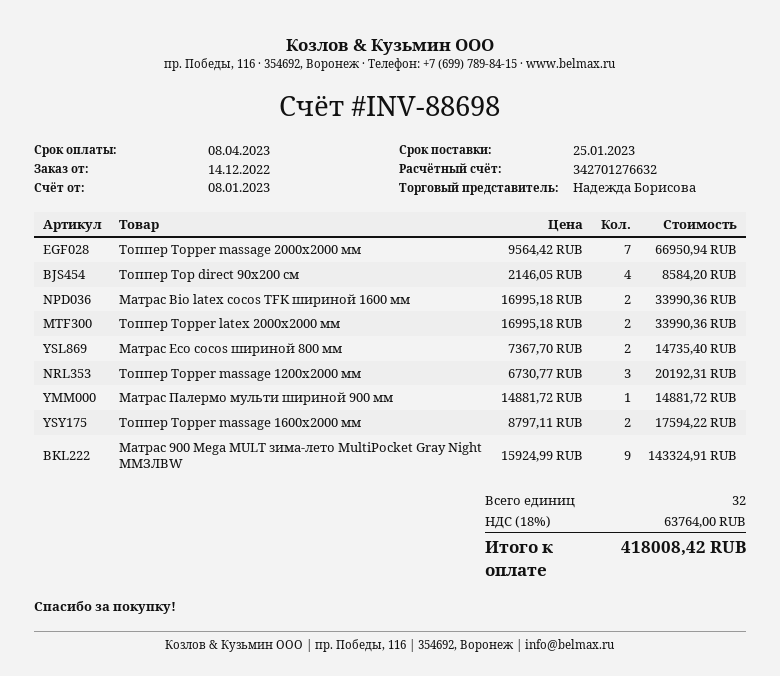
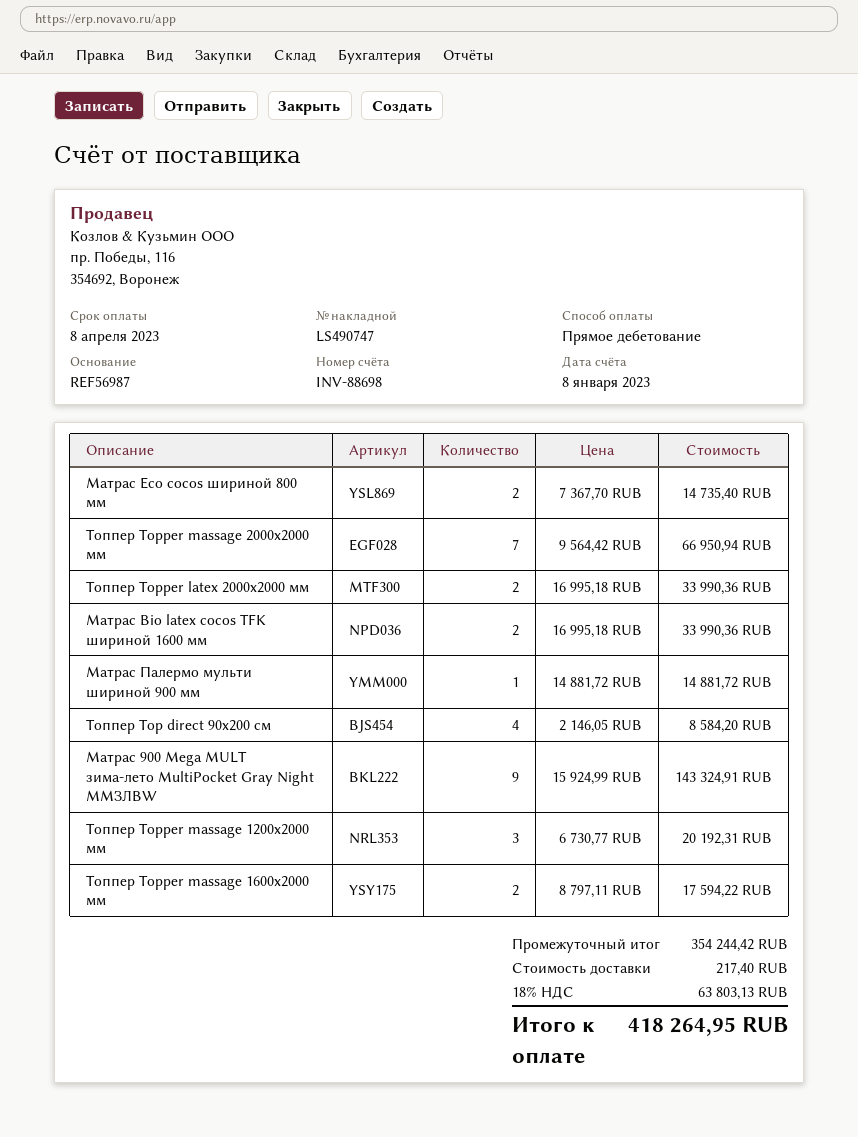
shipping: none -> 217.40
tax: 18% = 63764.00 -> 18% = 63803.13
total: 418008.42 -> 418264.95

